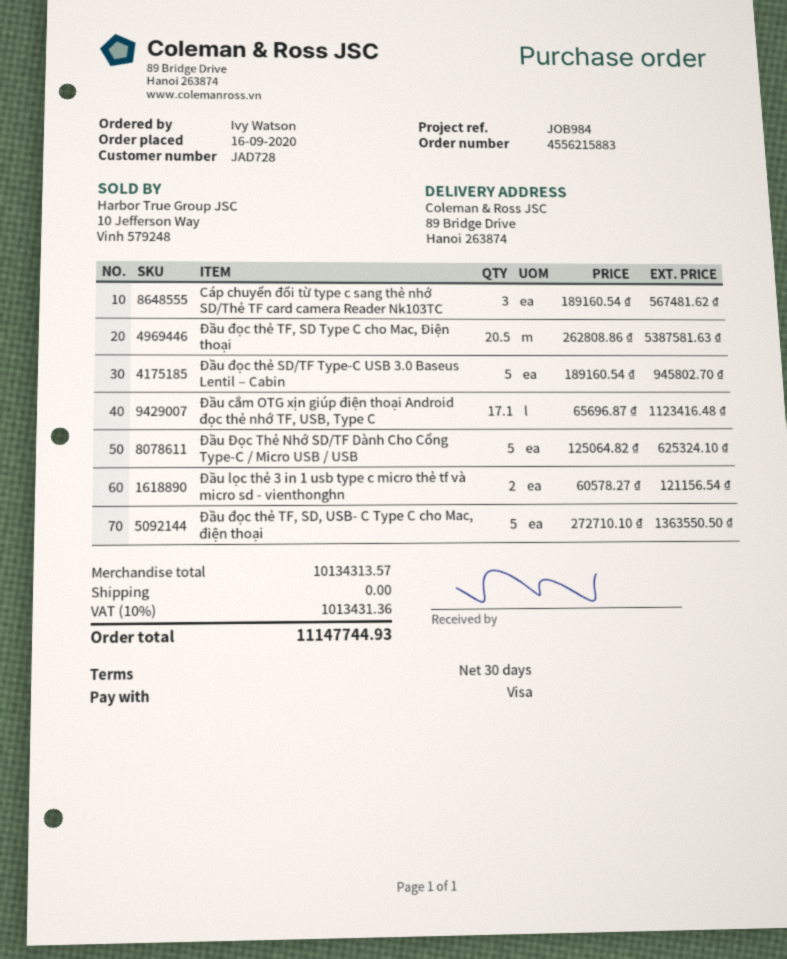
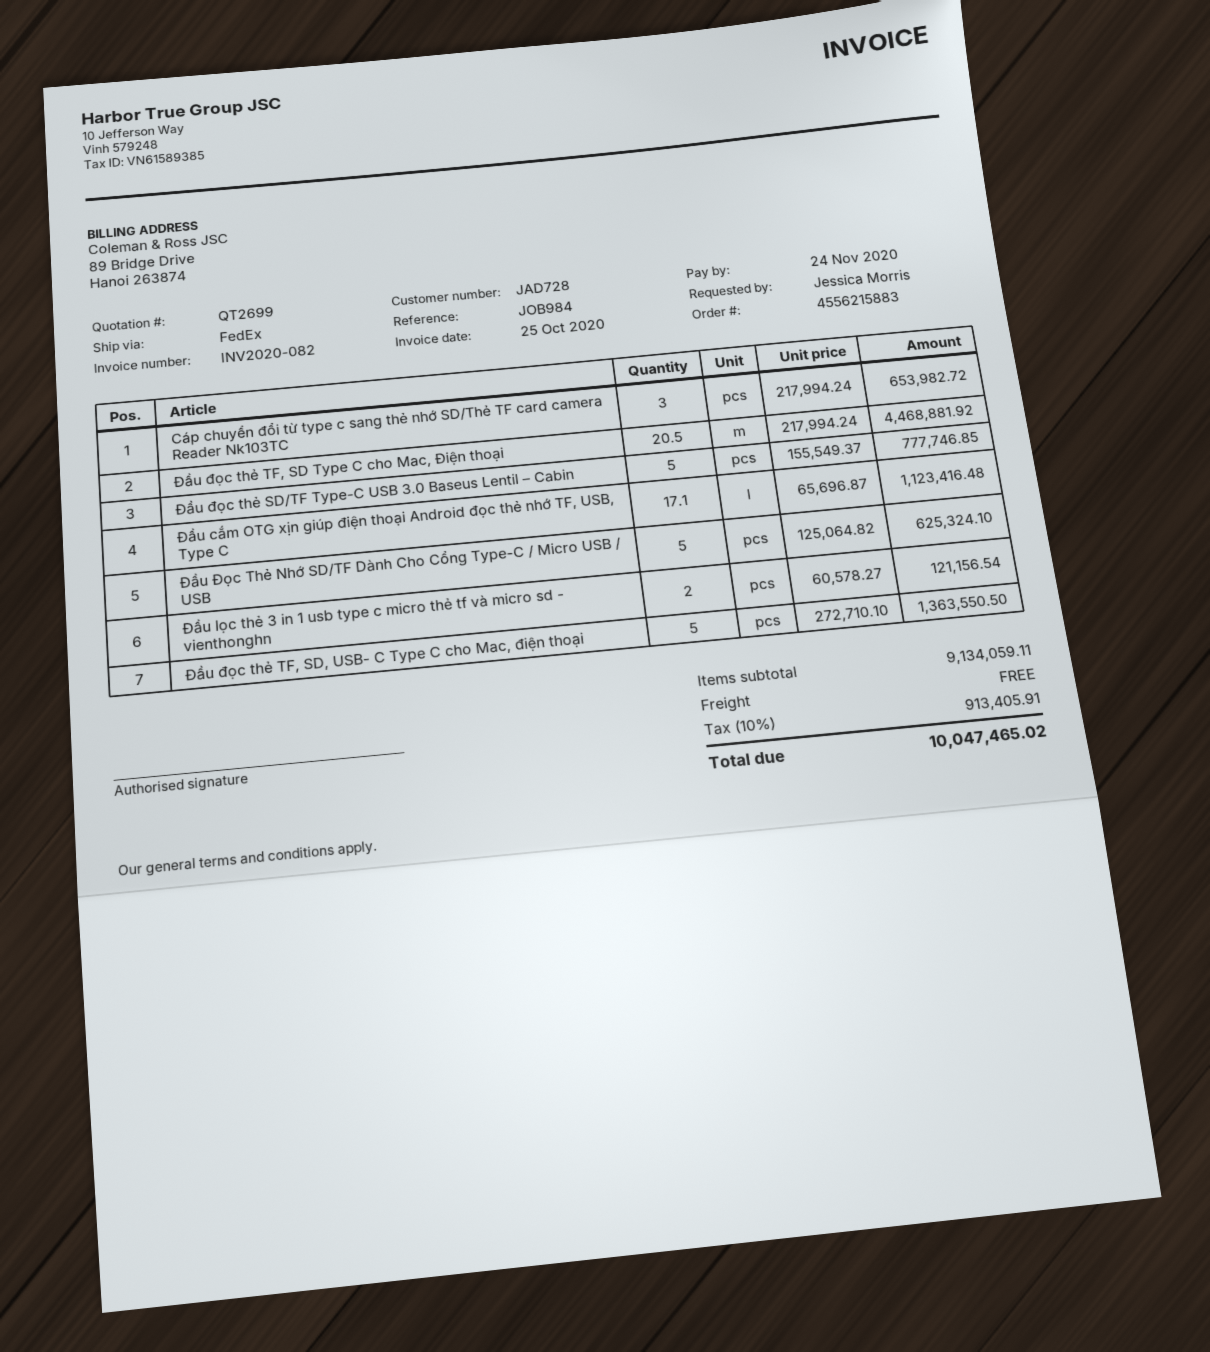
ordered by: Ivy Watson -> Jessica Morris
Cáp chuyển đổi từ type c sang thẻ nhớ SD/Thẻ TF card camera Reader Nk103TC: 3 x 189160.54 = 567481.62 -> 3 x 217994.24 = 653982.72
Đầu đọc thẻ TF, SD Type C cho Mac, Điện thoại: 20.5 x 262808.86 = 5387581.63 -> 20.5 x 217994.24 = 4468881.92
Đầu đọc thẻ SD/TF Type-C USB 3.0 Baseus Lentil – Cabin: 5 x 189160.54 = 945802.70 -> 5 x 155549.37 = 777746.85
subtotal: 10134313.57 -> 9134059.11
tax: 10% = 1013431.36 -> 10% = 913405.91
total: 11147744.93 -> 10047465.02

